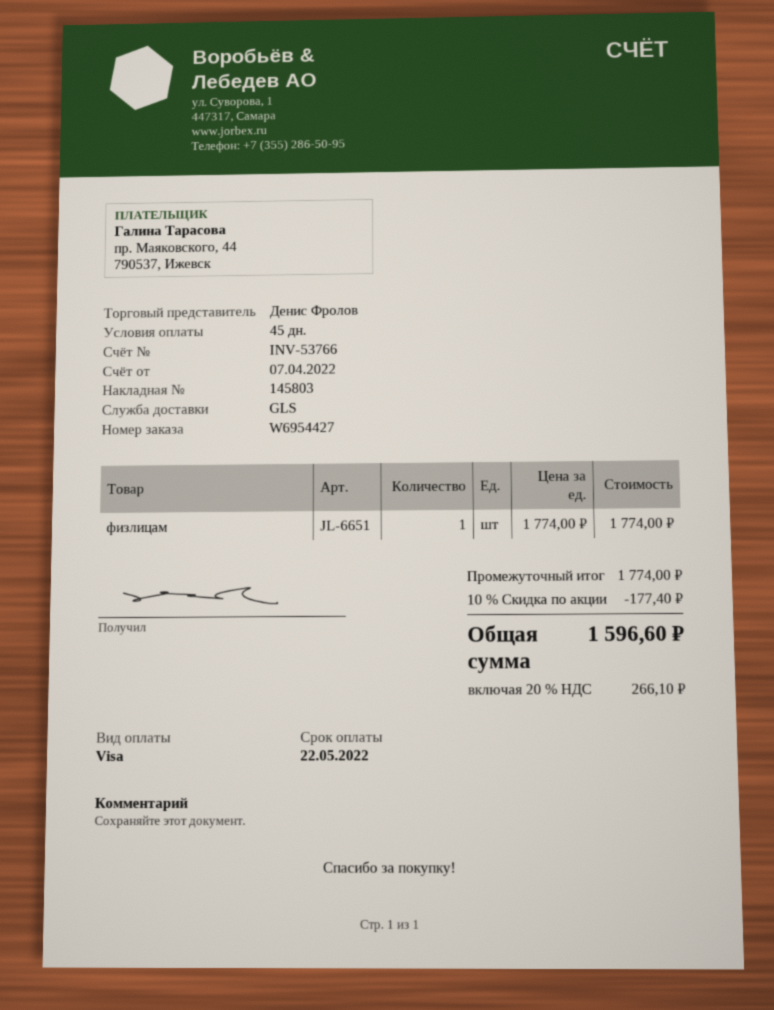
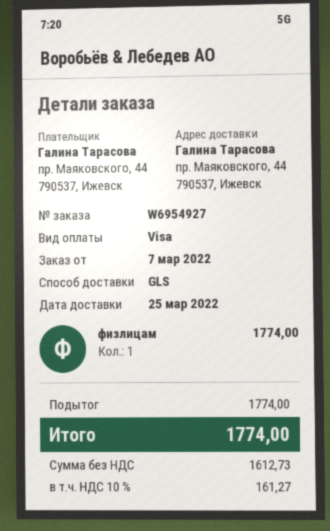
order number: W6954427 -> W6954927
discount: 10% = 177.40 -> none
tax: 20% = 266.10 -> 10% = 161.27
total: 1596.60 -> 1774.00

